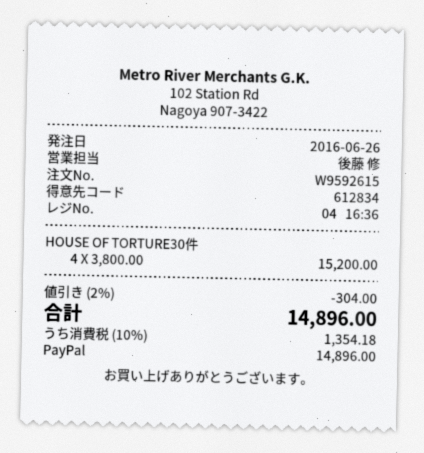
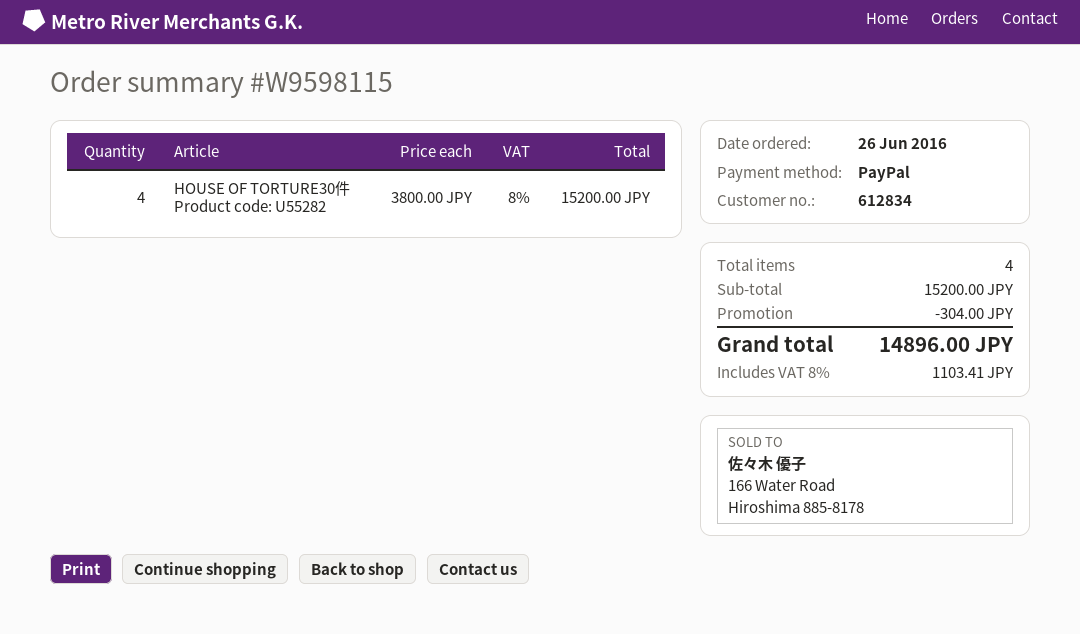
order number: W9592615 -> W9598115
tax: 10% = 1354.18 -> 8% = 1103.41

